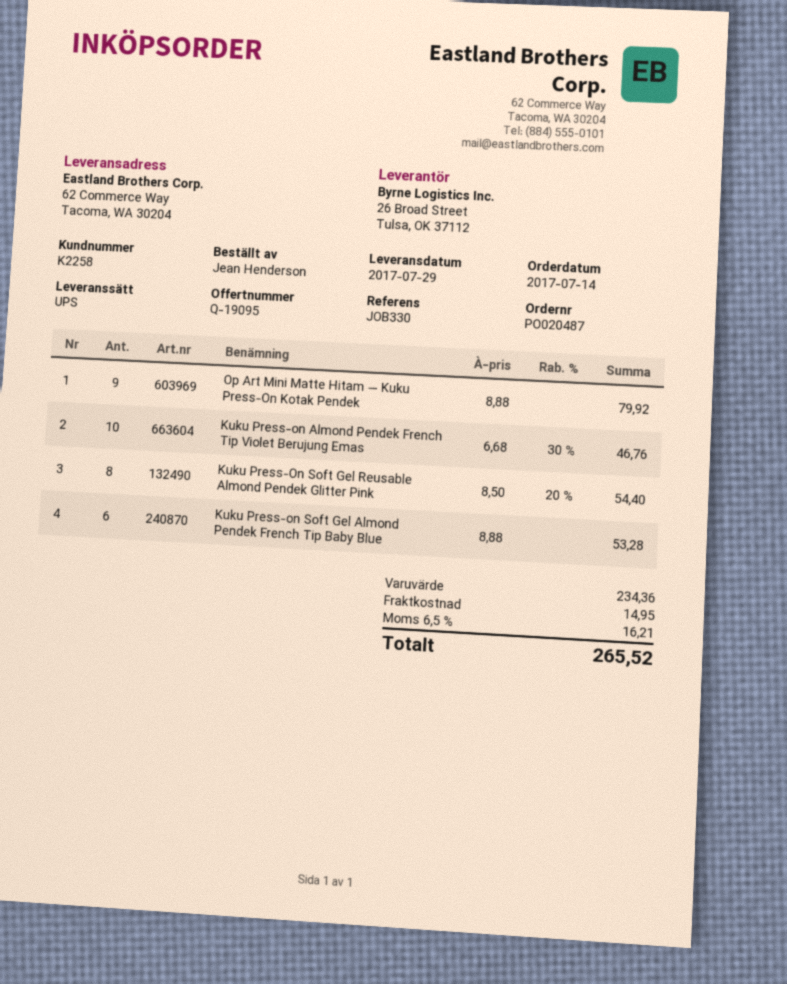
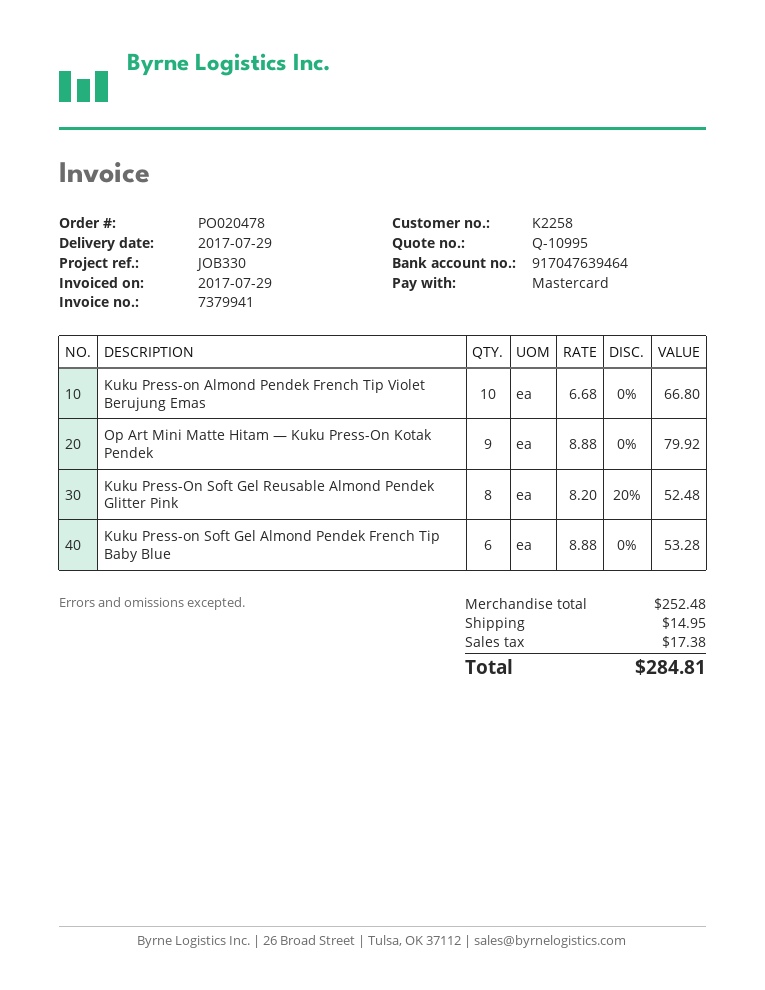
quote number: Q-19095 -> Q-10995
order number: PO020487 -> PO020478
Kuku Press-on Almond Pendek French Tip Violet Berujung Emas: 10 x 6.68 - 30% = 46.76 -> 10 x 6.68 = 66.80
Kuku Press-On Soft Gel Reusable Almond Pendek Glitter Pink: 8 x 8.50 - 20% = 54.40 -> 8 x 8.20 - 20% = 52.48
subtotal: 234.36 -> 252.48
tax: 16.21 -> 17.38
total: 265.52 -> 284.81

